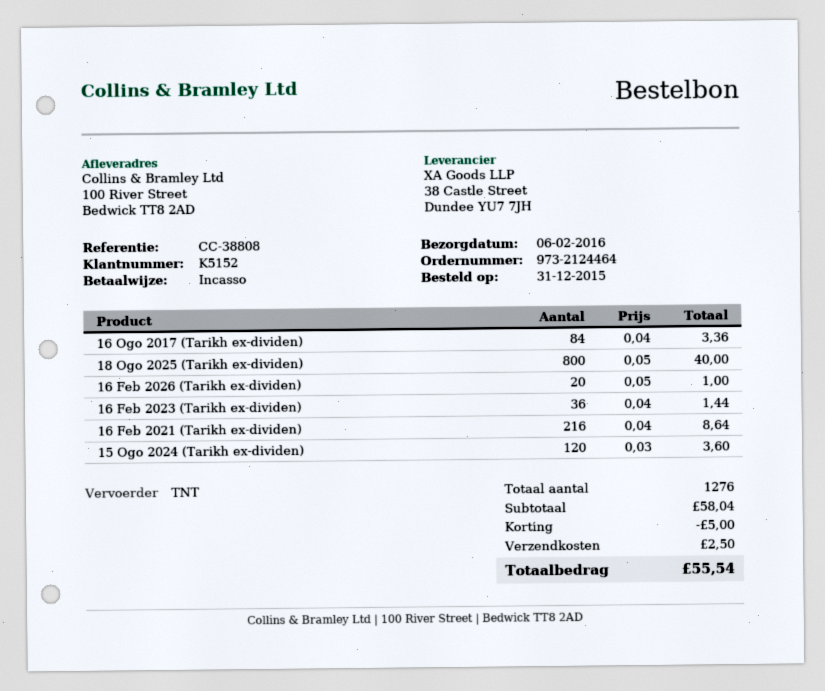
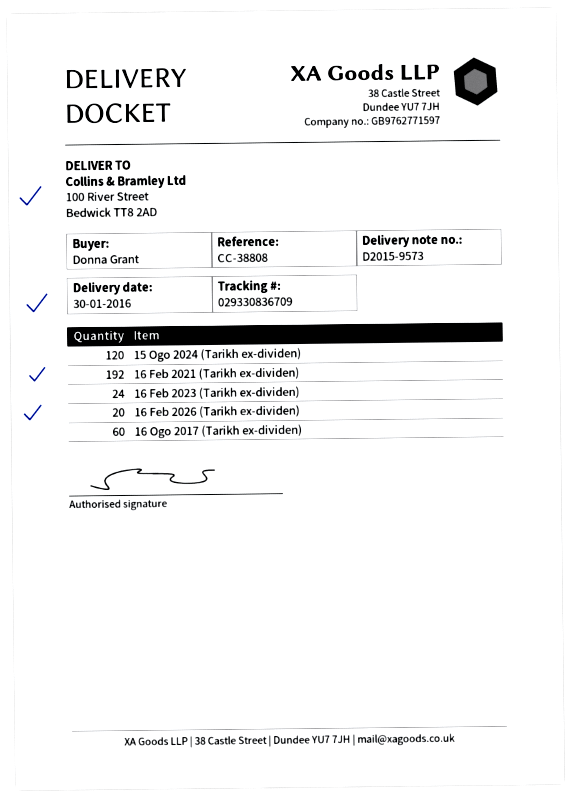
delivery date: 2016-02-06 -> 2016-01-30
16 Ogo 2017 (Tarikh ex-dividen): 84 -> 60
18 Ogo 2025 (Tarikh ex-dividen): 800 -> none
16 Feb 2023 (Tarikh ex-dividen): 36 -> 24
16 Feb 2021 (Tarikh ex-dividen): 216 -> 192

